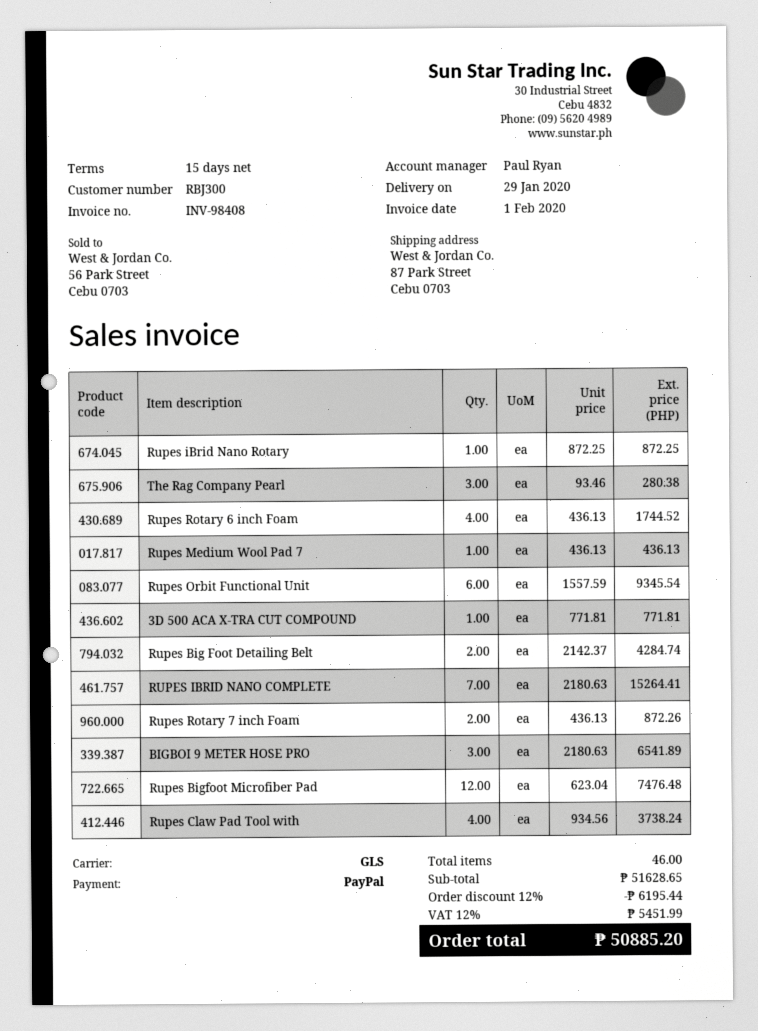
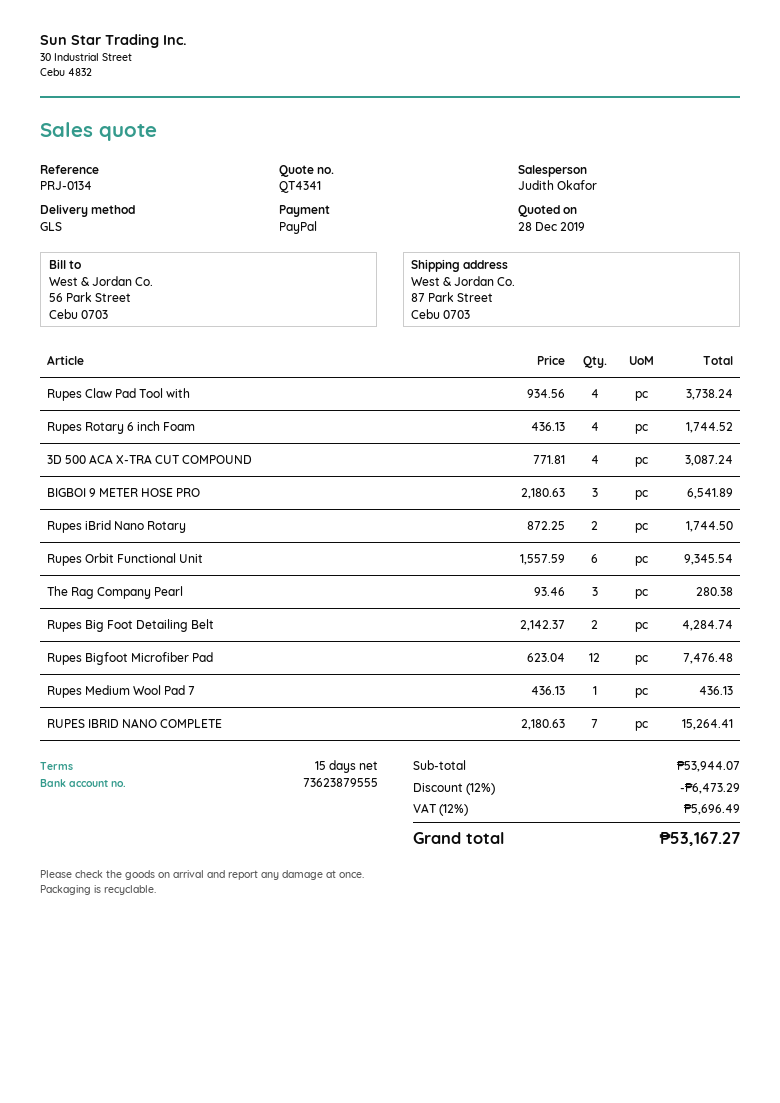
sales rep: Paul Ryan -> Judith Okafor
Rupes iBrid Nano Rotary: 1 x 872.25 = 872.25 -> 2 x 872.25 = 1744.50
3D 500 ACA X-TRA CUT COMPOUND: 1 x 771.81 = 771.81 -> 4 x 771.81 = 3087.24
Rupes Rotary 7 inch Foam: 2 x 436.13 = 872.26 -> none
subtotal: 51628.65 -> 53944.07
discount: 12% = 6195.44 -> 12% = 6473.29
tax: 12% = 5451.99 -> 12% = 5696.49
total: 50885.20 -> 53167.27

